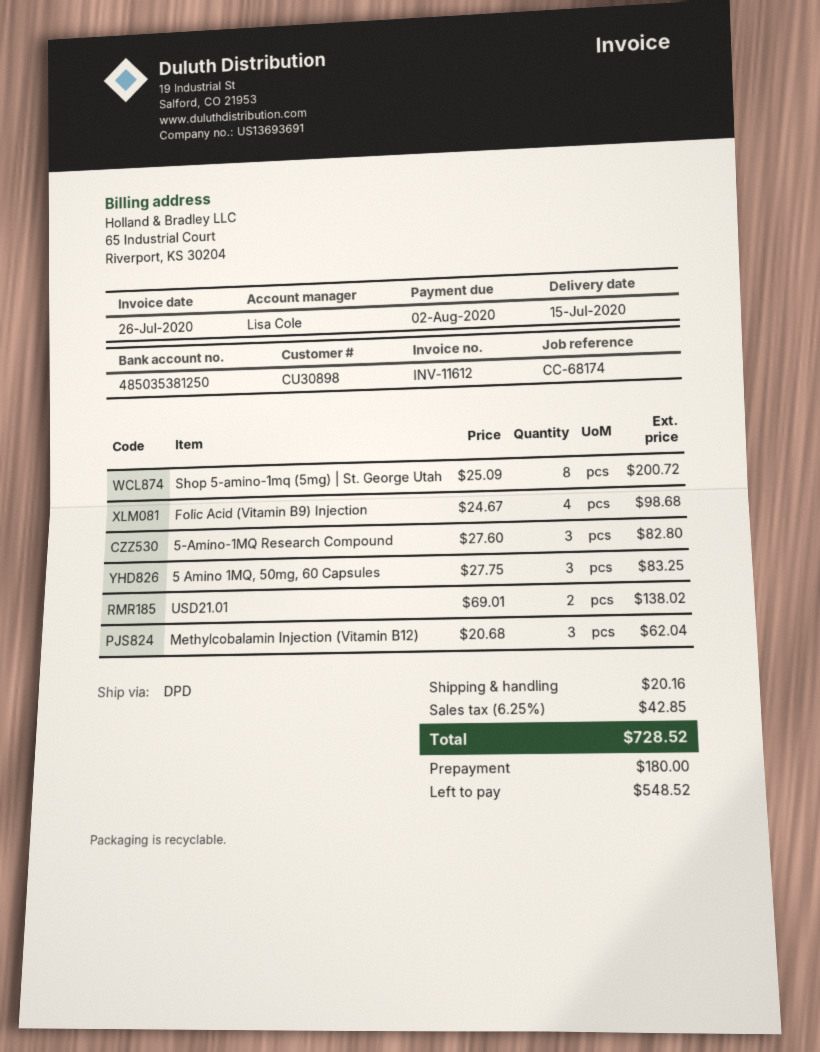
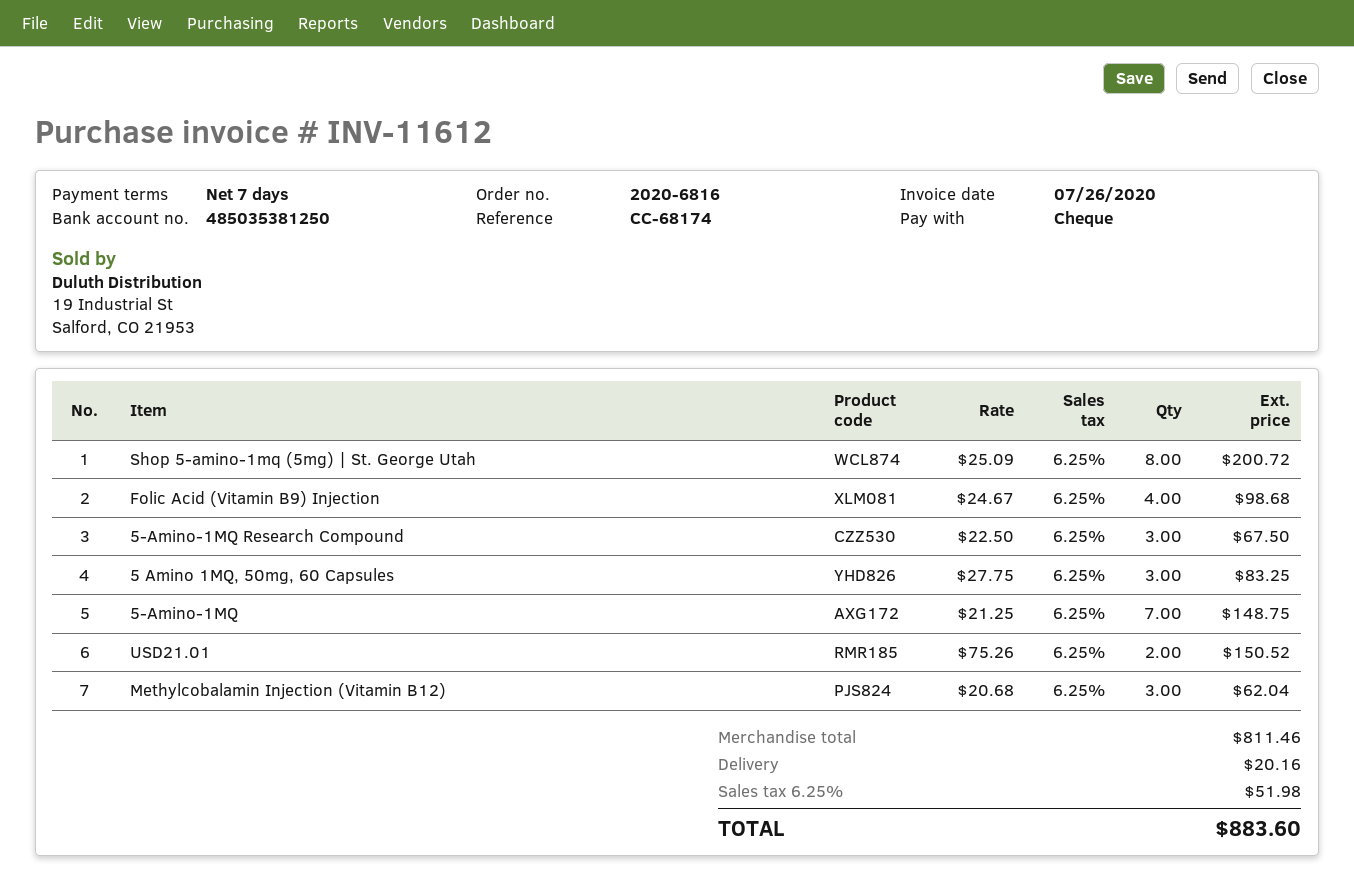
5-Amino-1MQ Research Compound: 3 x 27.60 = 82.80 -> 3 x 22.50 = 67.50
USD21.01: 2 x 69.01 = 138.02 -> 2 x 75.26 = 150.52
5-Amino-1MQ: none -> 7 x 21.25 = 148.75
tax: 6.25% = 42.85 -> 6.25% = 51.98
total: 728.52 -> 883.60

